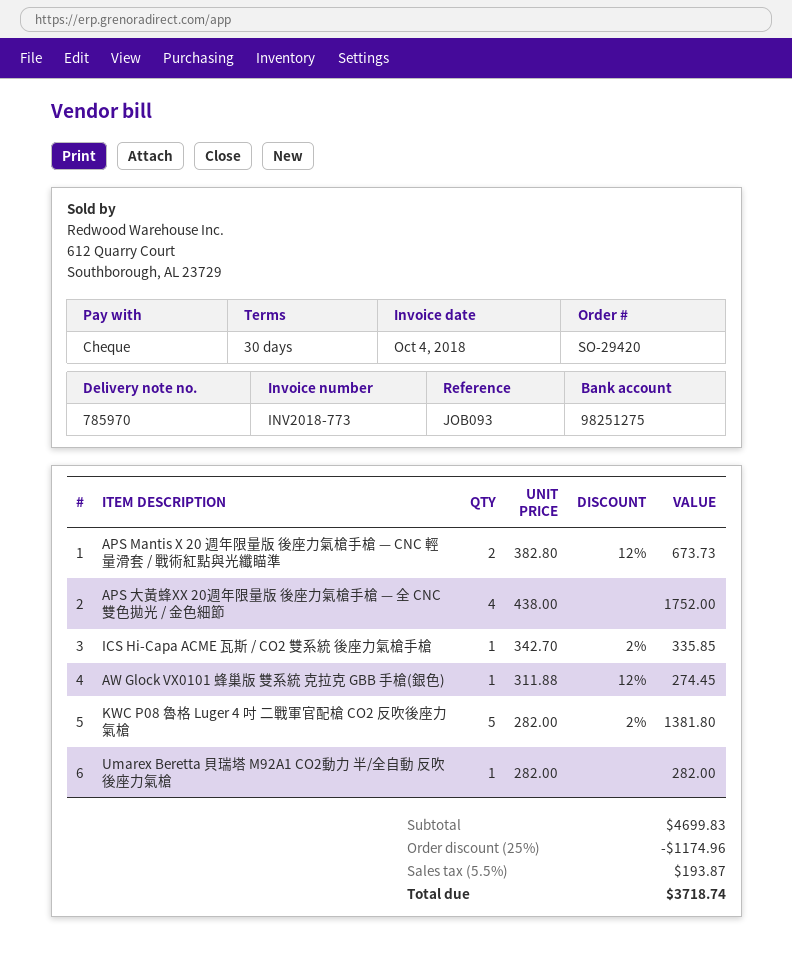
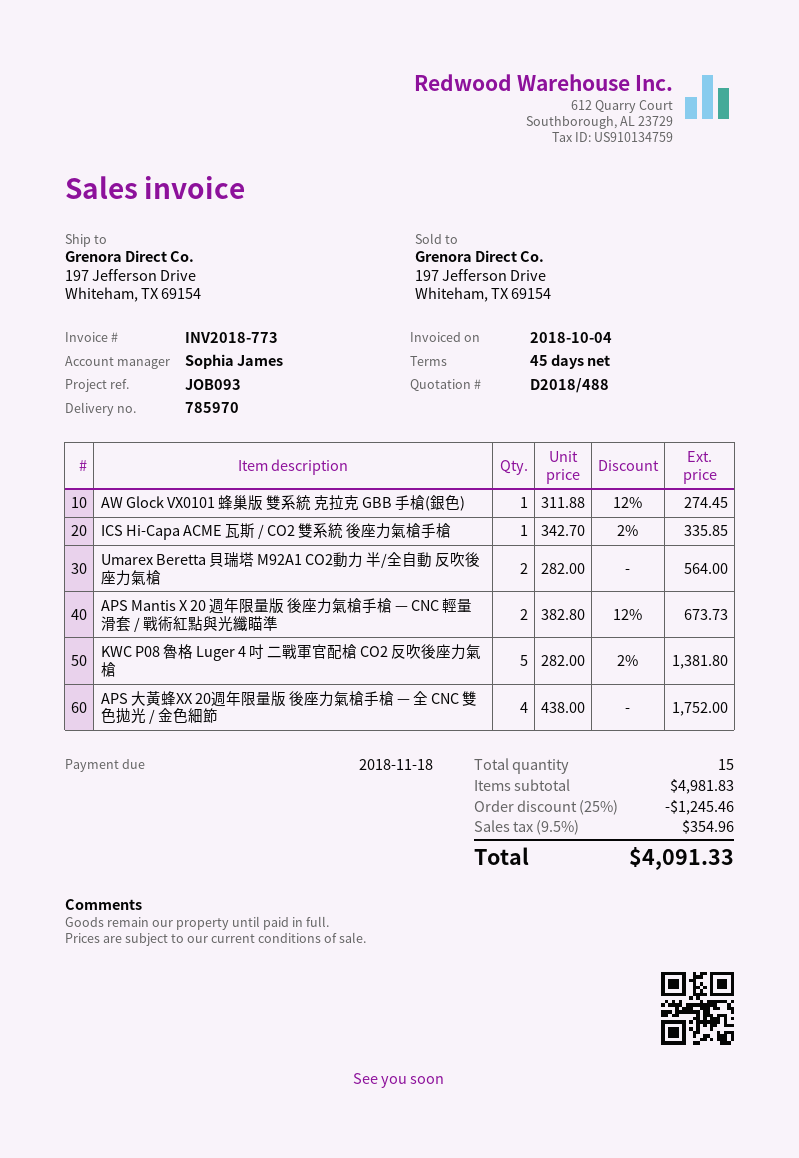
payment terms: 30 days -> 45 days
Umarex Beretta 貝瑞塔 M92A1 CO2動力 半/全自動 反吹後座力氣槍: 1 x 282.00 = 282.00 -> 2 x 282.00 = 564.00
subtotal: 4699.83 -> 4981.83
discount: 25% = 1174.96 -> 25% = 1245.46
tax: 5.5% = 193.87 -> 9.5% = 354.96
total: 3718.74 -> 4091.33

